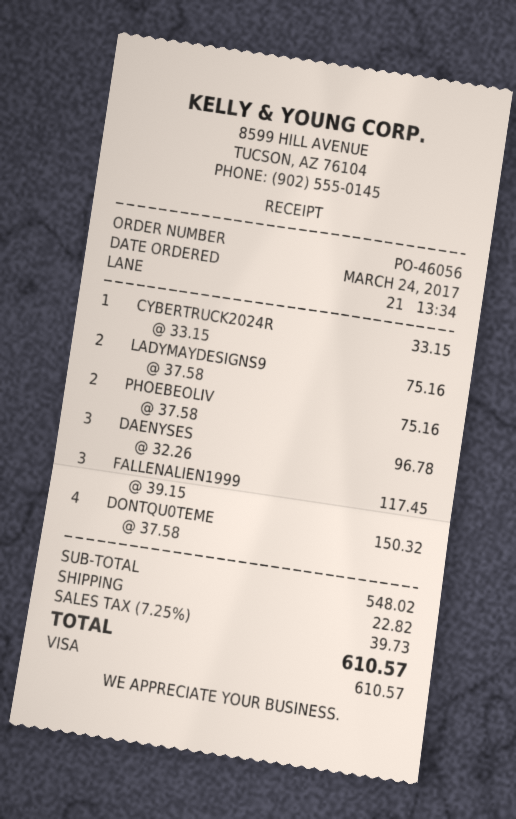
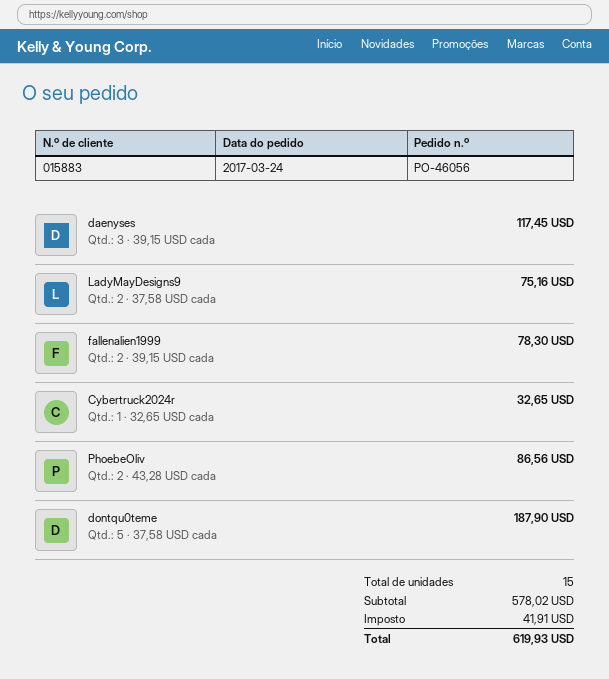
CYBERTRUCK2024R: 1 x 33.15 = 33.15 -> 1 x 32.65 = 32.65
PHOEBEOLIV: 2 x 37.58 = 75.16 -> 2 x 43.28 = 86.56
DAENYSES: 3 x 32.26 = 96.78 -> 3 x 39.15 = 117.45
FALLENALIEN1999: 3 x 39.15 = 117.45 -> 2 x 39.15 = 78.30
DONTQU0TEME: 4 x 37.58 = 150.32 -> 5 x 37.58 = 187.90
subtotal: 548.02 -> 578.02
shipping: 22.82 -> none
tax: 39.73 -> 41.91
total: 610.57 -> 619.93

